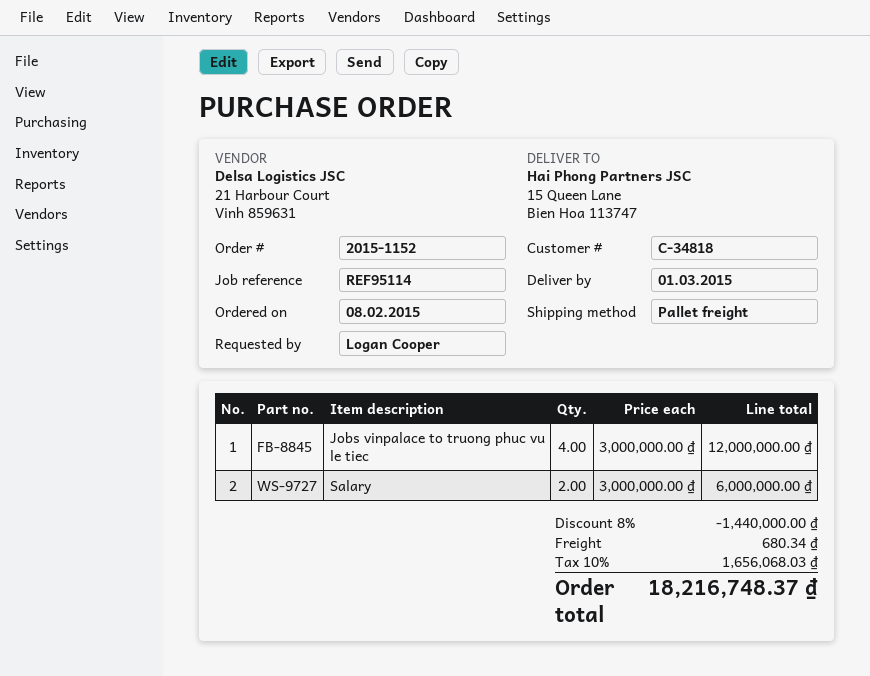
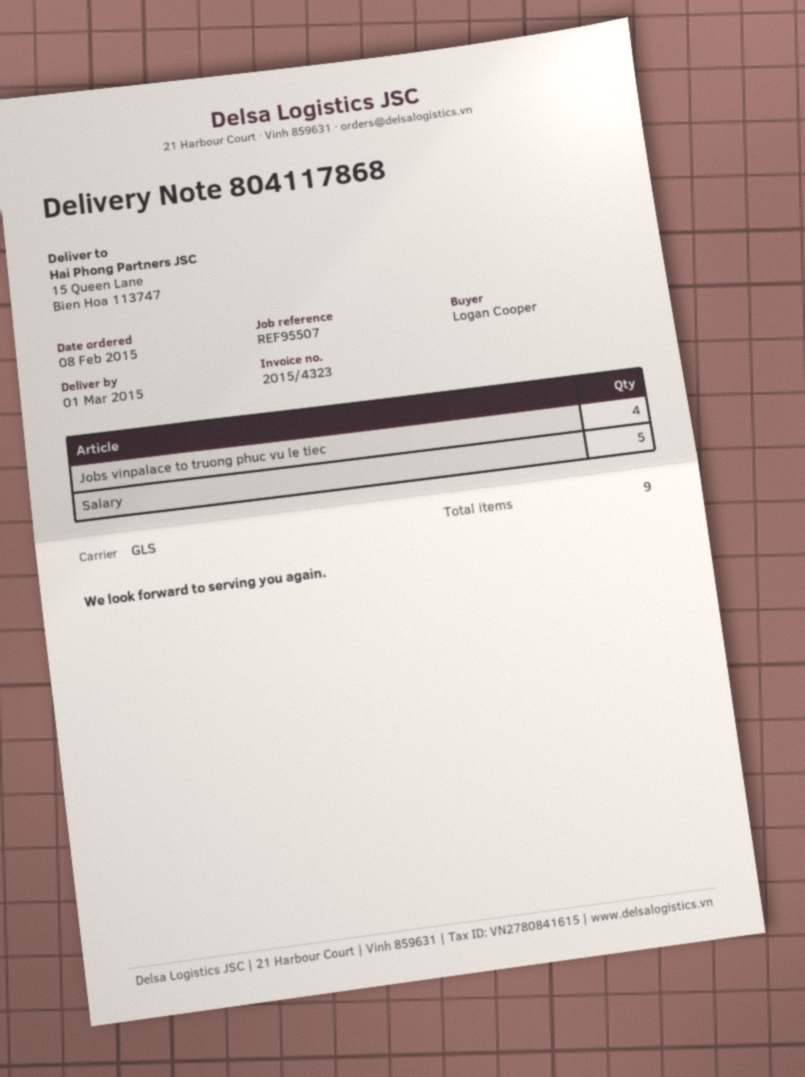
reference: REF95114 -> REF95507
shipping method: pallet freight -> GLS
Salary: 2 -> 5

